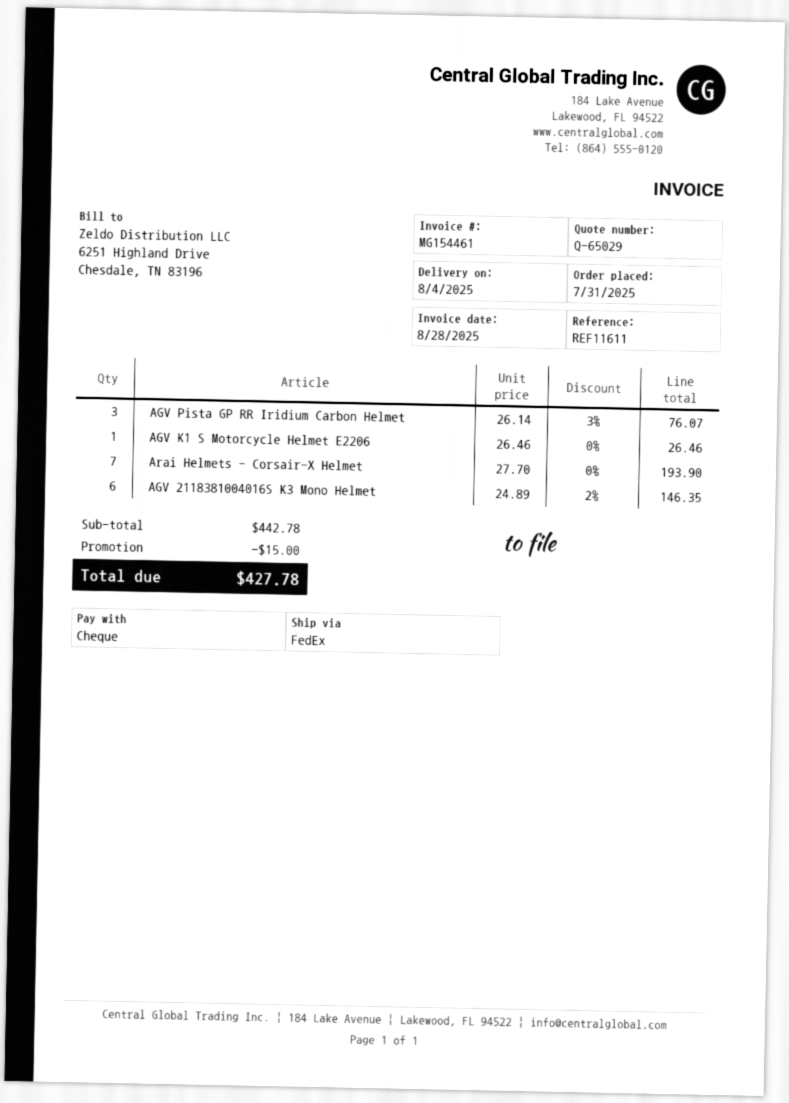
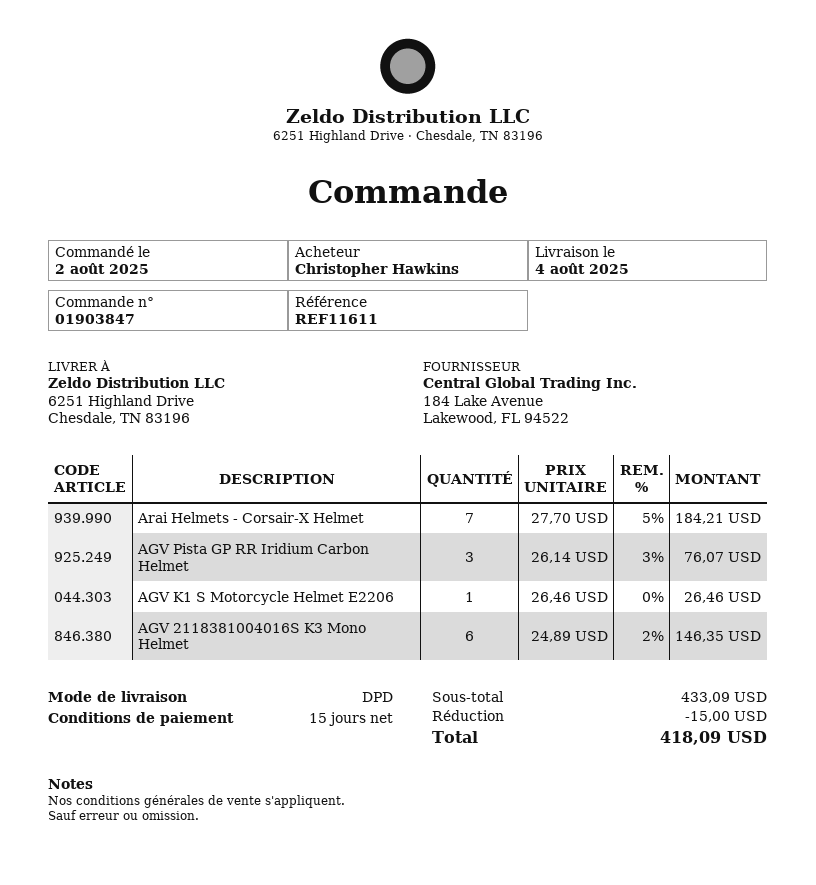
order date: 2025-07-31 -> 2025-08-02
shipping method: FedEx -> DPD
Arai Helmets - Corsair-X Helmet: 7 x 27.70 = 193.90 -> 7 x 27.70 - 5% = 184.21
subtotal: 442.78 -> 433.09
total: 427.78 -> 418.09

